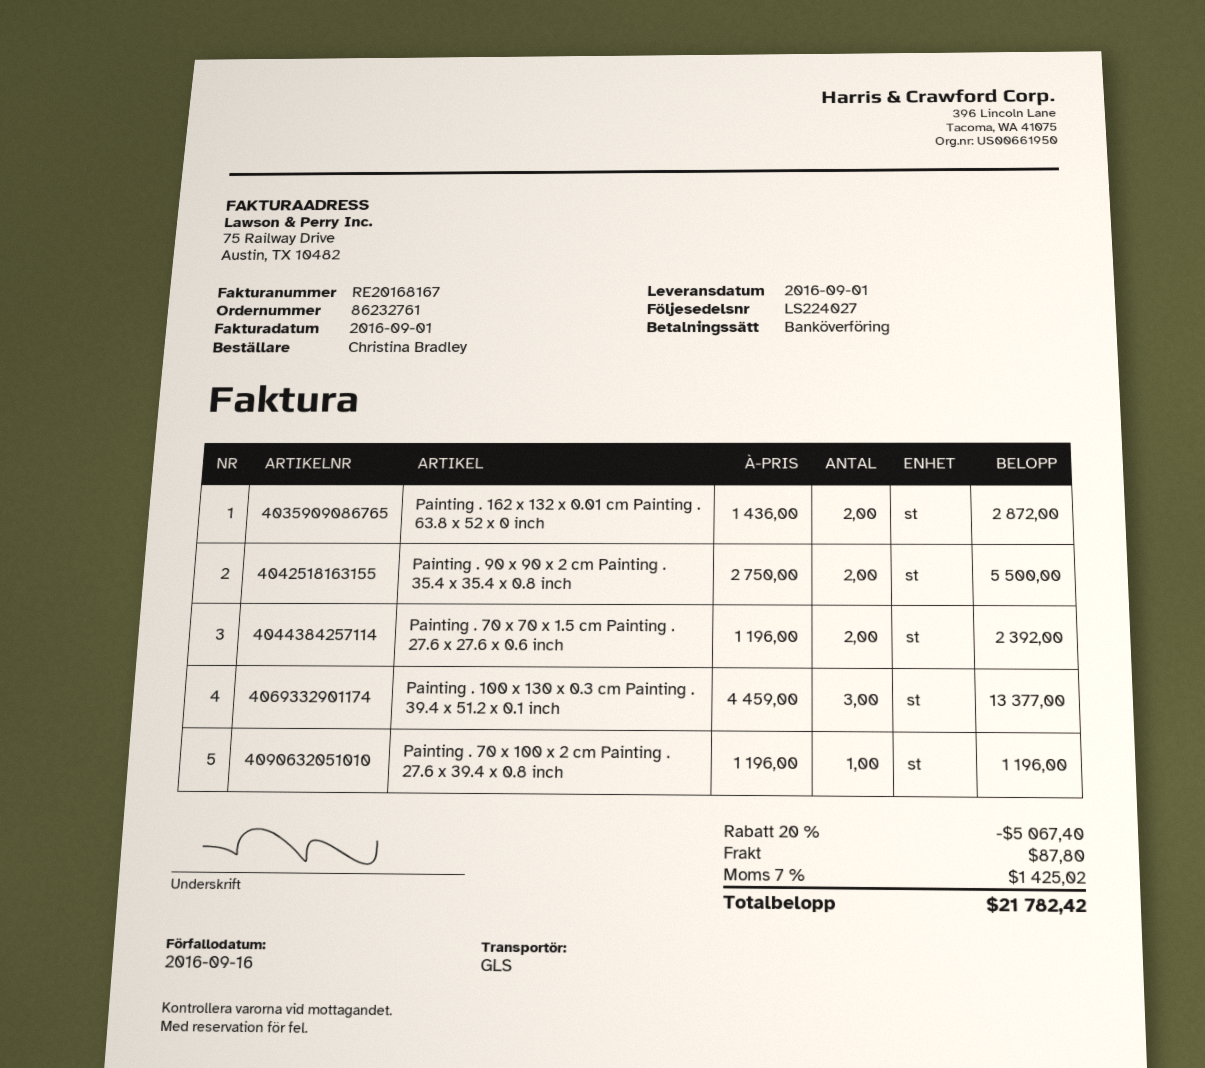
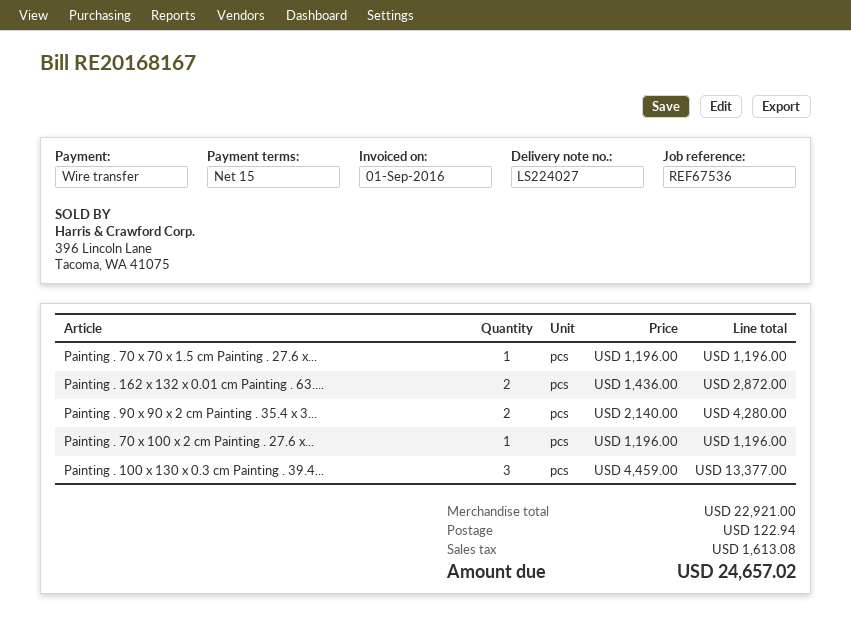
Painting . 90 x 90 x 2 cm Painting . 35.4 x 35.4 x 0.8 inch: 2 x 2750.00 = 5500.00 -> 2 x 2140.00 = 4280.00
Painting . 70 x 70 x 1.5 cm Painting . 27.6 x 27.6 x 0.6 inch: 2 x 1196.00 = 2392.00 -> 1 x 1196.00 = 1196.00
discount: 20% = 5067.40 -> none
shipping: 87.80 -> 122.94
tax: 1425.02 -> 1613.08
total: 21782.42 -> 24657.02

